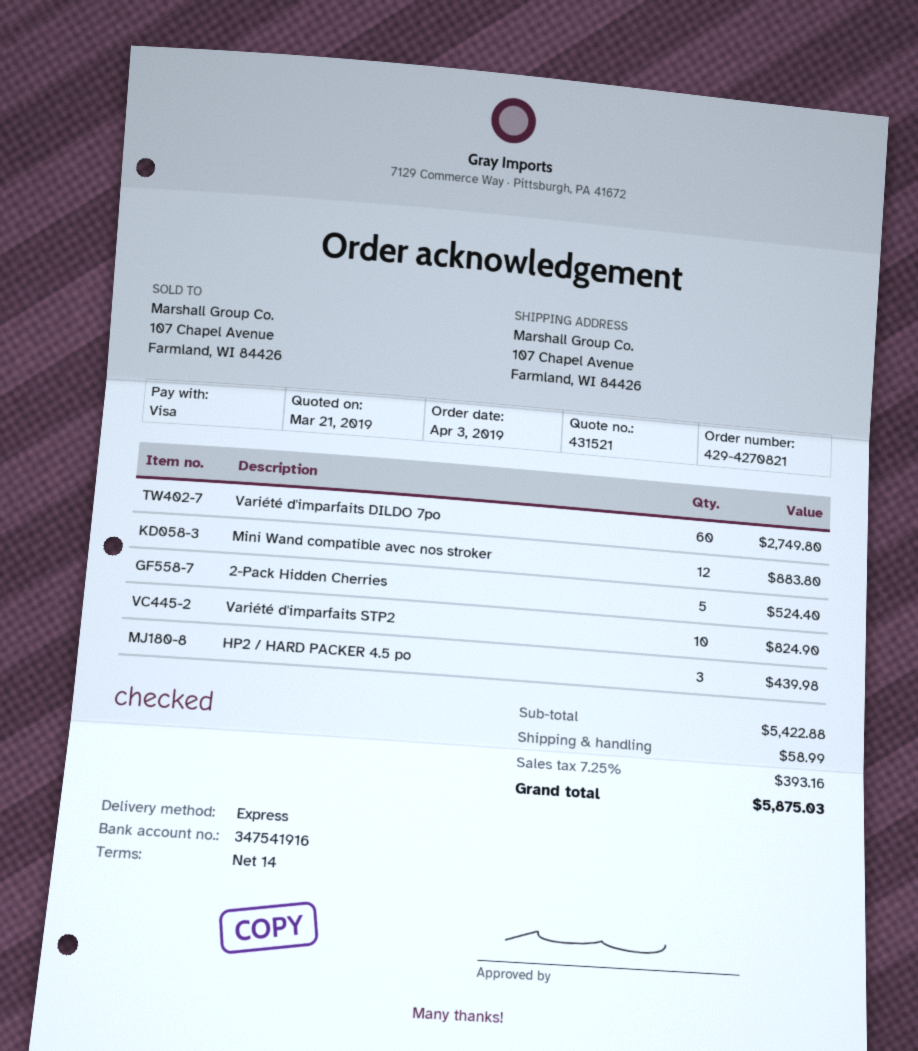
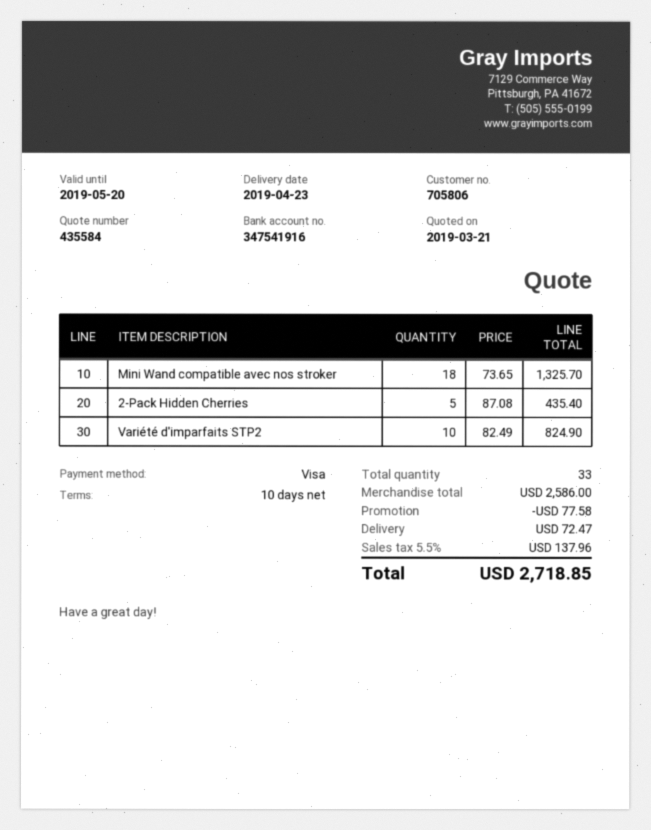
quote number: 431521 -> 435584
payment terms: 14 days -> 10 days
Variété d'imparfaits DILDO 7po: 60 for 2749.80 -> none
Mini Wand compatible avec nos stroker: 12 for 883.80 -> 18 for 1325.70
2-Pack Hidden Cherries: 5 for 524.40 -> 5 for 435.40
HP2 / HARD PACKER 4.5 po: 3 for 439.98 -> none
subtotal: 5422.88 -> 2586.00
discount: none -> 77.58
shipping: 58.99 -> 72.47
tax: 7.25% = 393.16 -> 5.5% = 137.96
total: 5875.03 -> 2718.85

